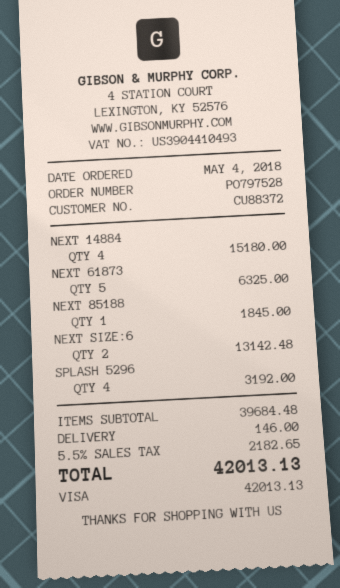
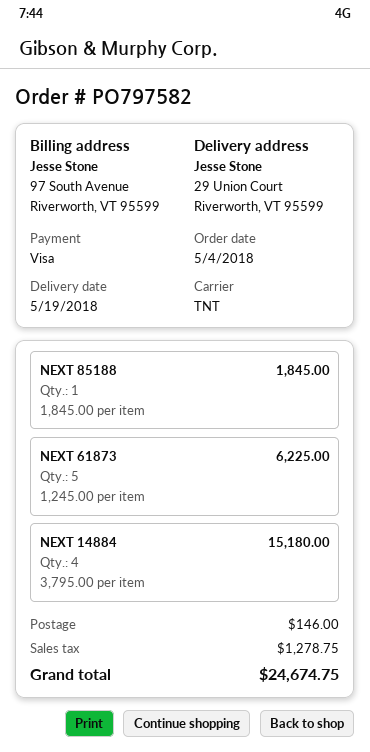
order number: PO797528 -> PO797582
NEXT 61873: 5 for 6325.00 -> 5 for 6225.00
NEXT SIZE:6: 2 for 13142.48 -> none
SPLASH 5296: 4 for 3192.00 -> none
tax: 2182.65 -> 1278.75
total: 42013.13 -> 24674.75

